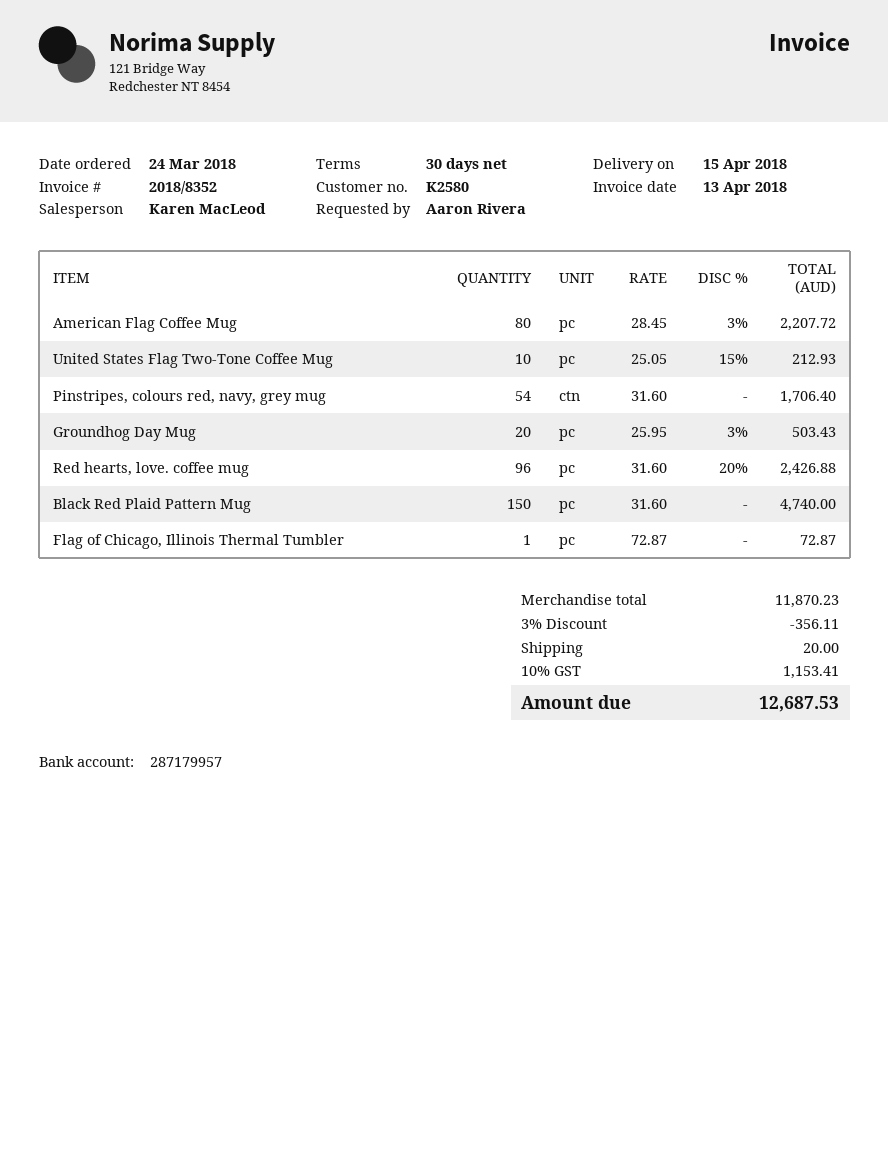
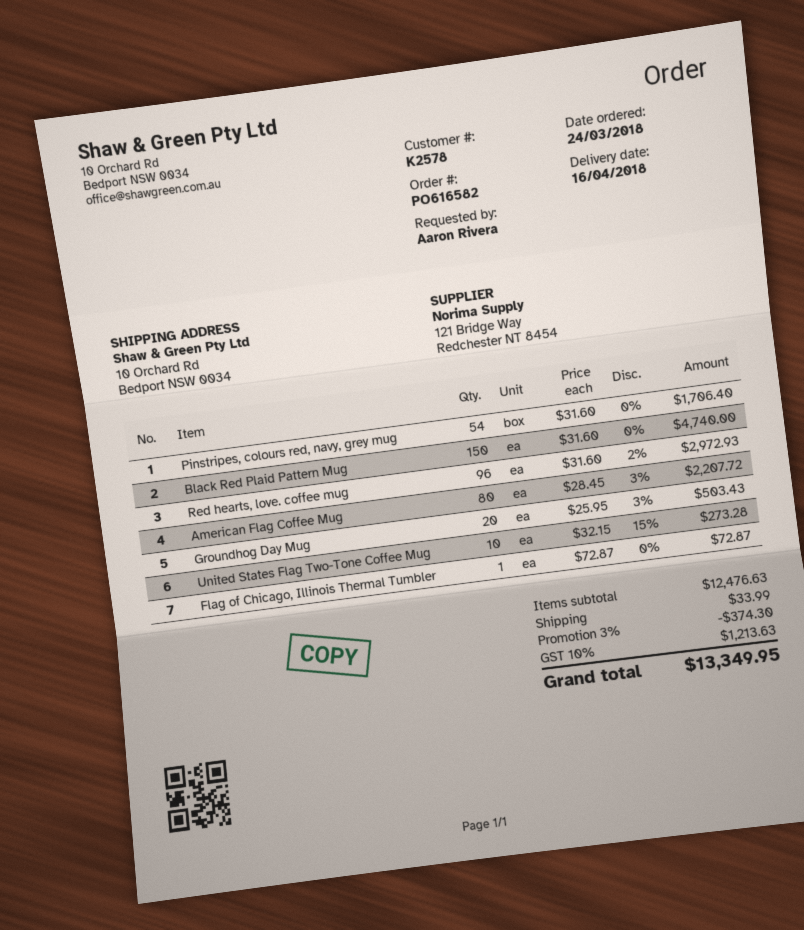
delivery date: 2018-04-15 -> 2018-04-16
customer number: K2580 -> K2578
United States Flag Two-Tone Coffee Mug: 10 x 25.05 - 15% = 212.93 -> 10 x 32.15 - 15% = 273.28
Red hearts, love. coffee mug: 96 x 31.60 - 20% = 2426.88 -> 96 x 31.60 - 2% = 2972.93
subtotal: 11870.23 -> 12476.63
discount: 3% = 356.11 -> 3% = 374.30
shipping: 20.00 -> 33.99
tax: 10% = 1153.41 -> 10% = 1213.63
total: 12687.53 -> 13349.95

